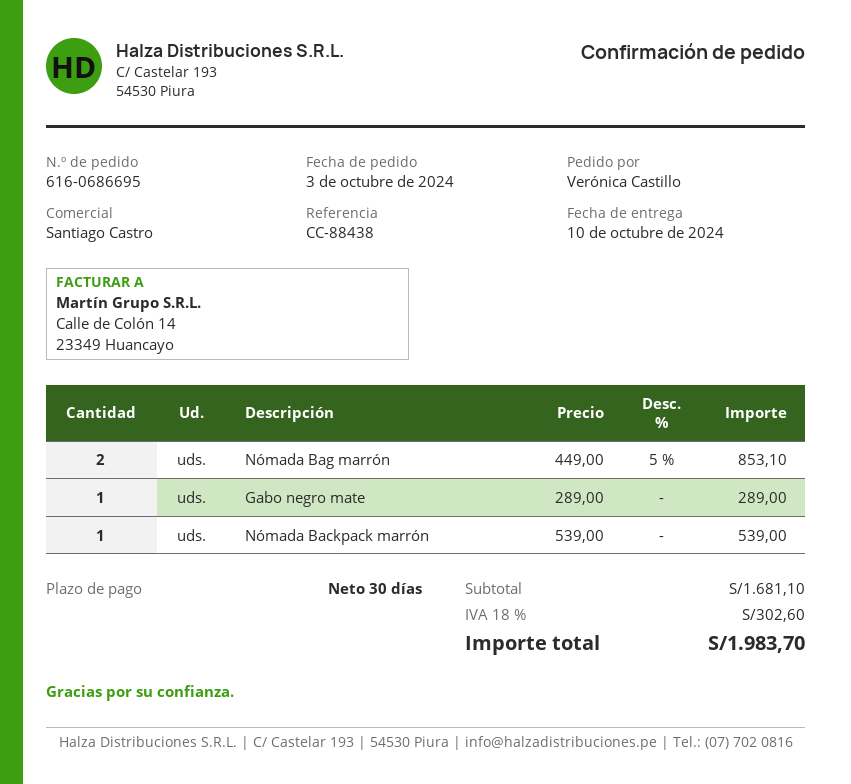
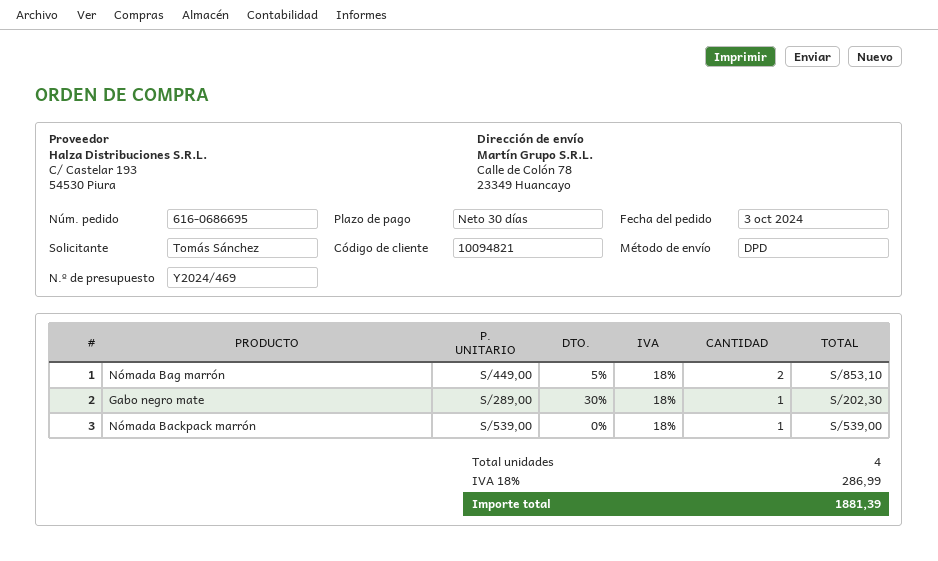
ordered by: Verónica Castillo -> Tomás Sánchez
Gabo negro mate: 1 x 289.00 = 289.00 -> 1 x 289.00 - 30% = 202.30
tax: 18% = 302.60 -> 18% = 286.99
total: 1983.70 -> 1881.39

